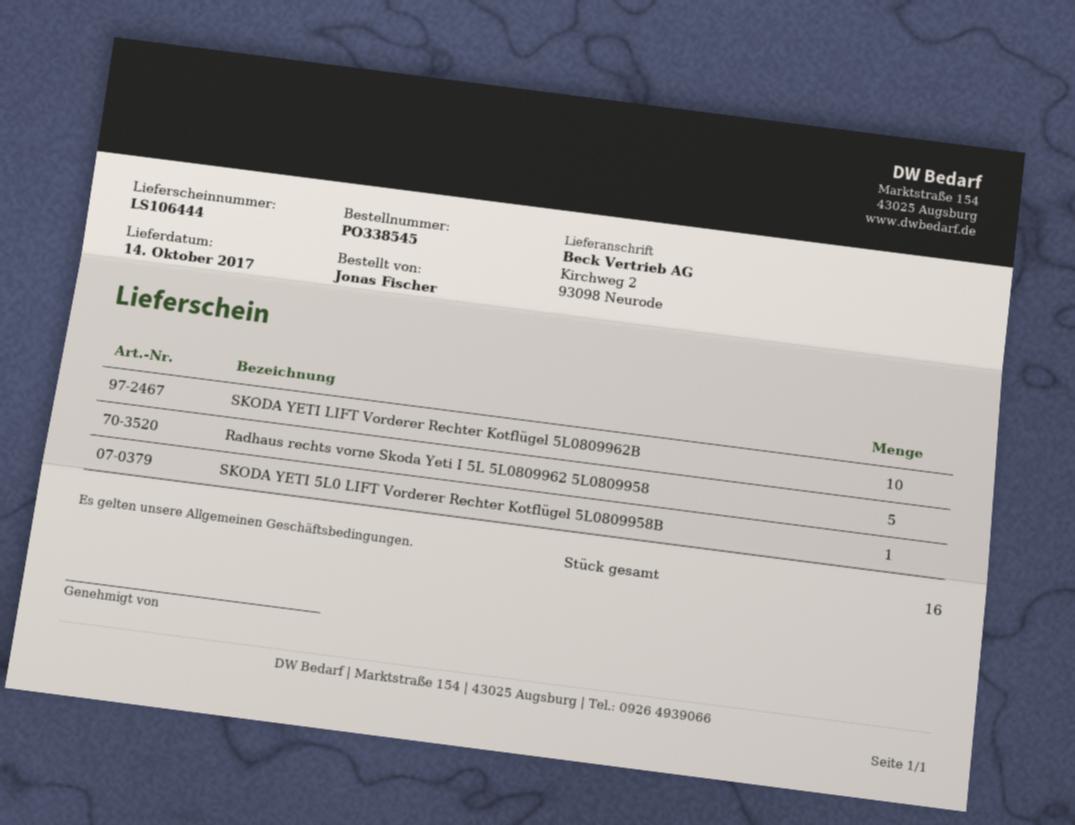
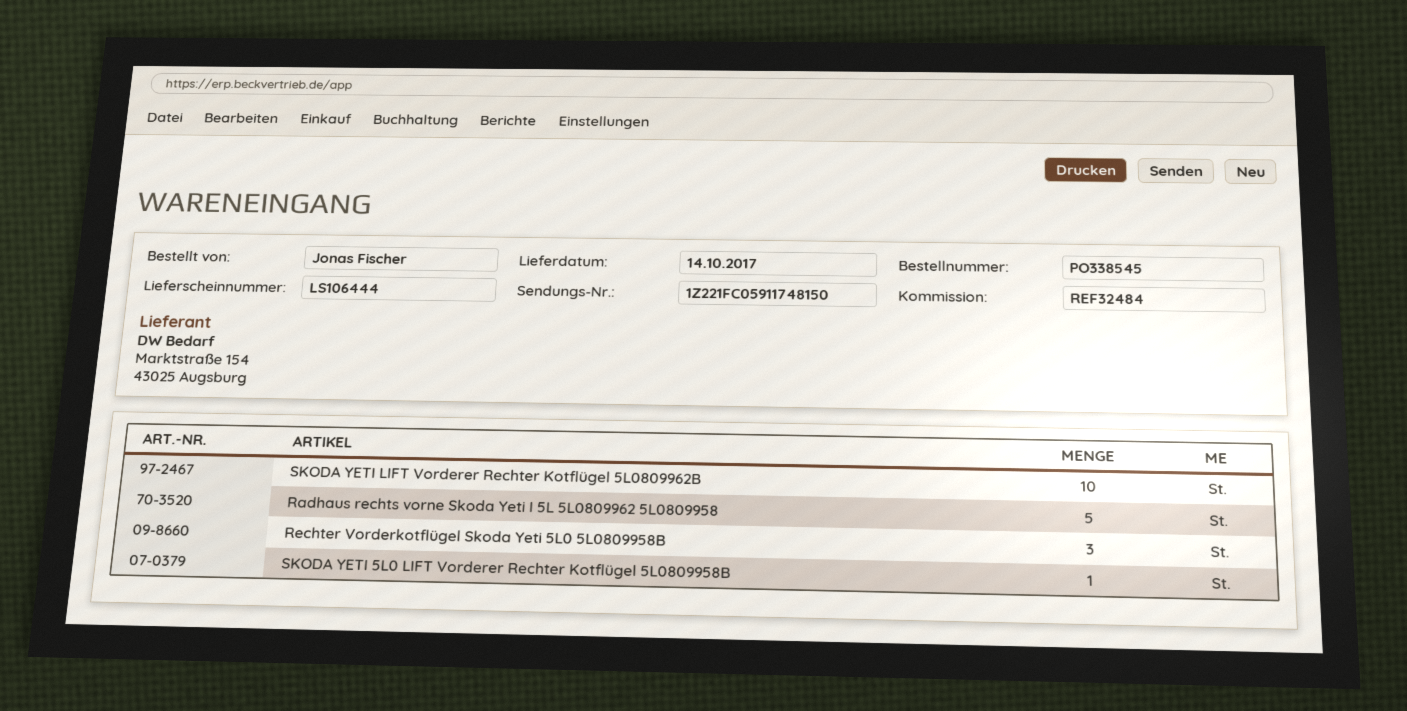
Rechter Vorderkotflügel Skoda Yeti 5L0 5L0809958B: none -> 3

